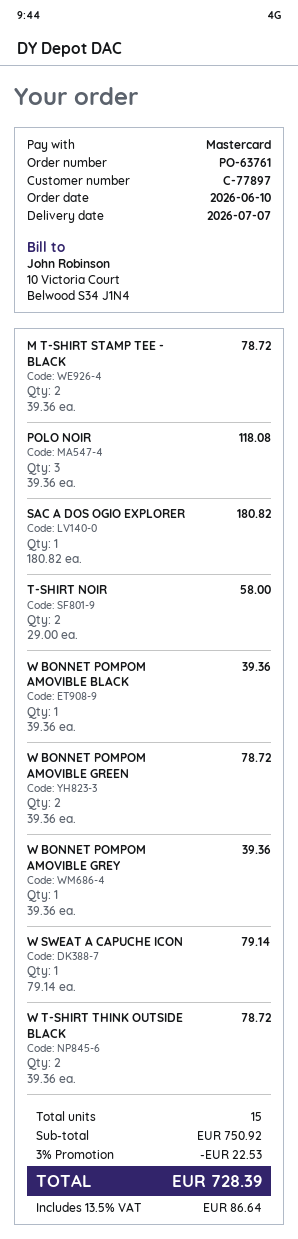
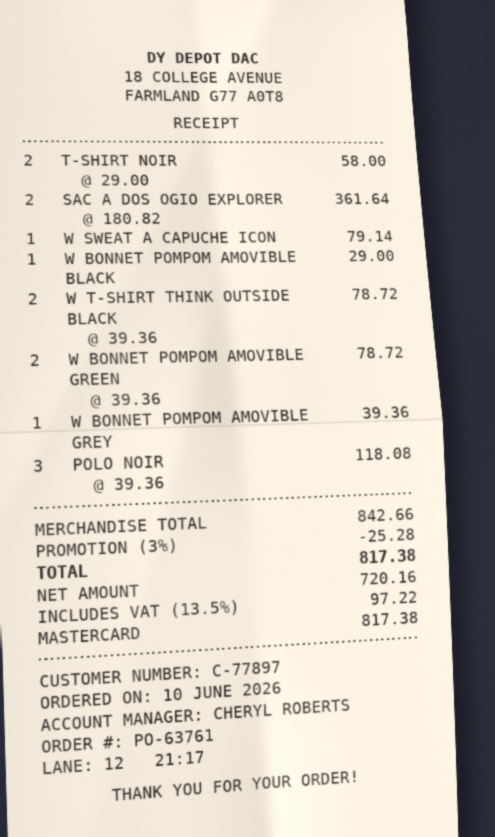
M T-SHIRT STAMP TEE - BLACK: 2 x 39.36 = 78.72 -> none
SAC A DOS OGIO EXPLORER: 1 x 180.82 = 180.82 -> 2 x 180.82 = 361.64
W BONNET POMPOM AMOVIBLE BLACK: 1 x 39.36 = 39.36 -> 1 x 29.00 = 29.00
subtotal: 750.92 -> 842.66
discount: 3% = 22.53 -> 3% = 25.28
tax: 13.5% = 86.64 -> 13.5% = 97.22
total: 728.39 -> 817.38

